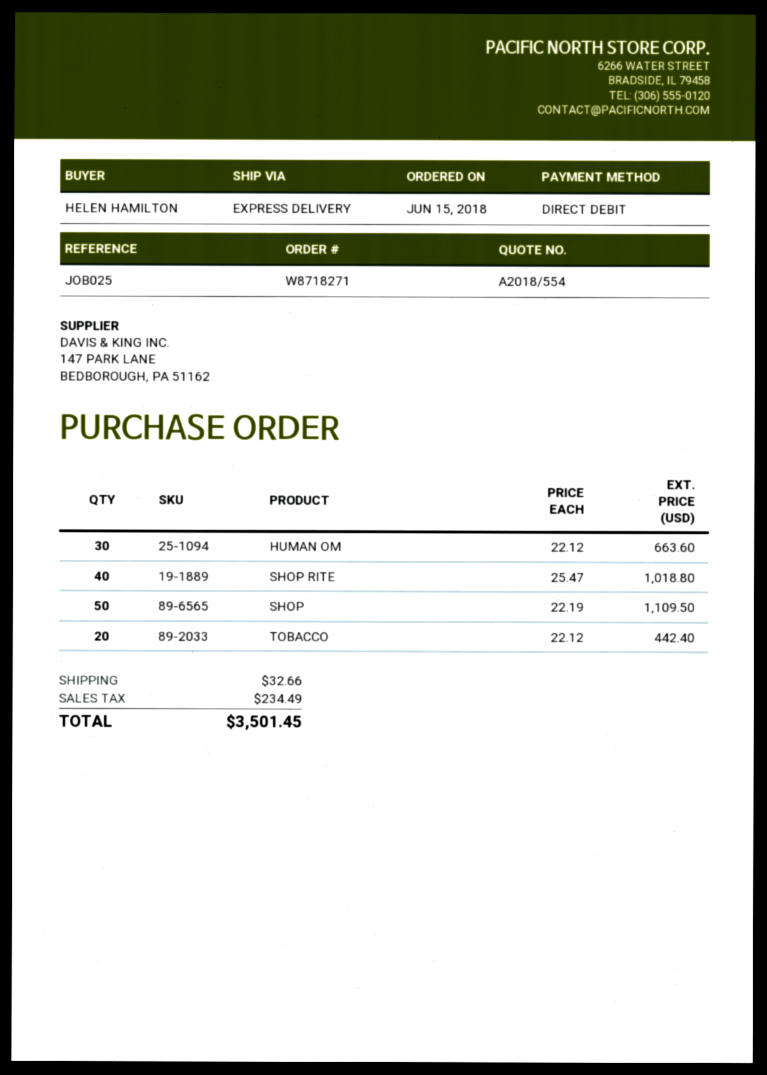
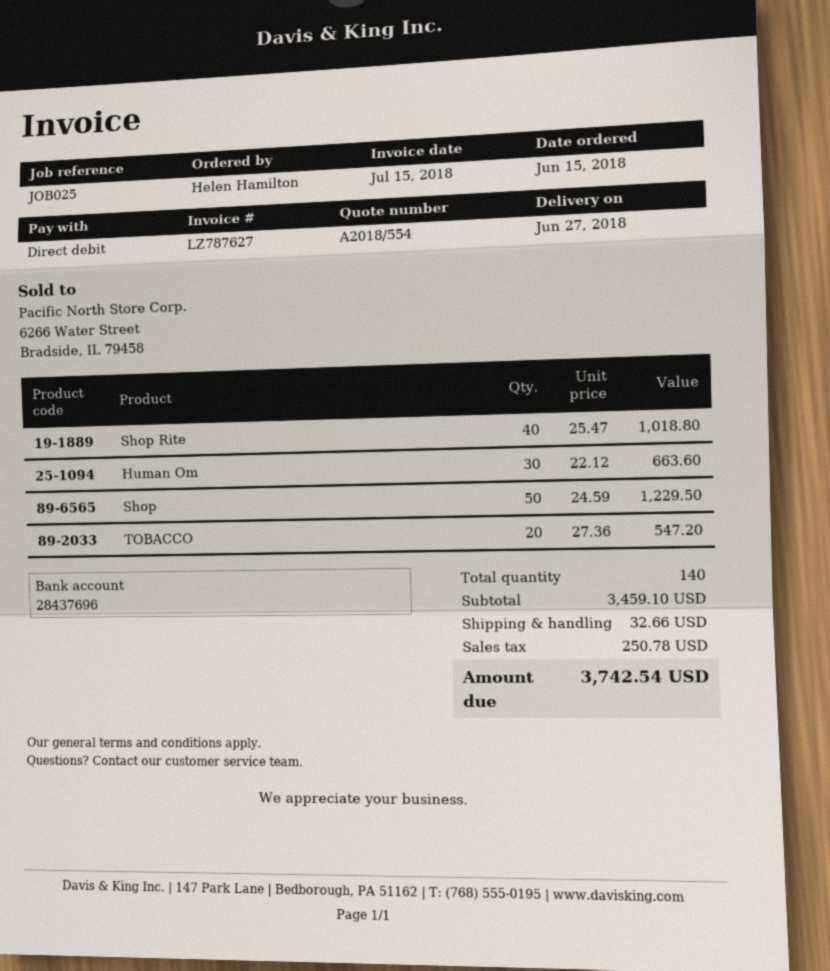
SHOP: 50 x 22.19 = 1109.50 -> 50 x 24.59 = 1229.50
TOBACCO: 20 x 22.12 = 442.40 -> 20 x 27.36 = 547.20
tax: 234.49 -> 250.78
total: 3501.45 -> 3742.54

